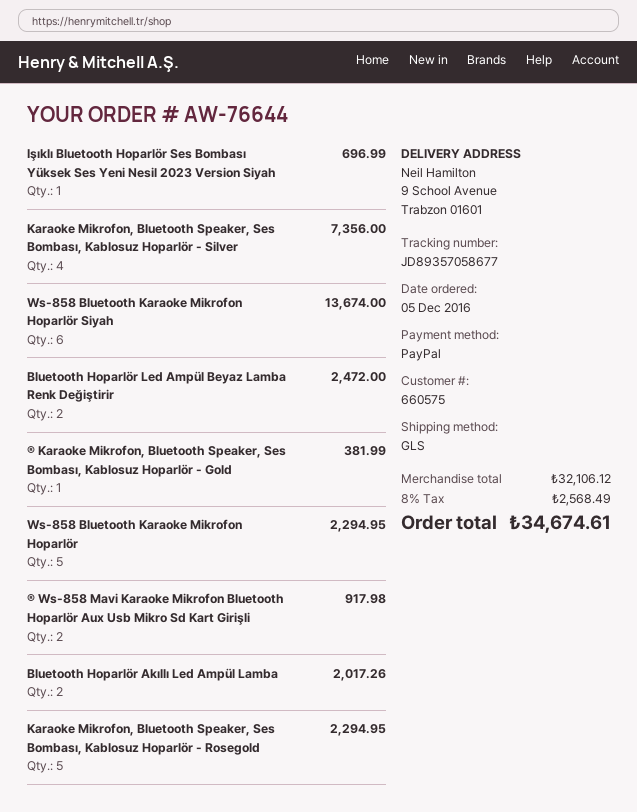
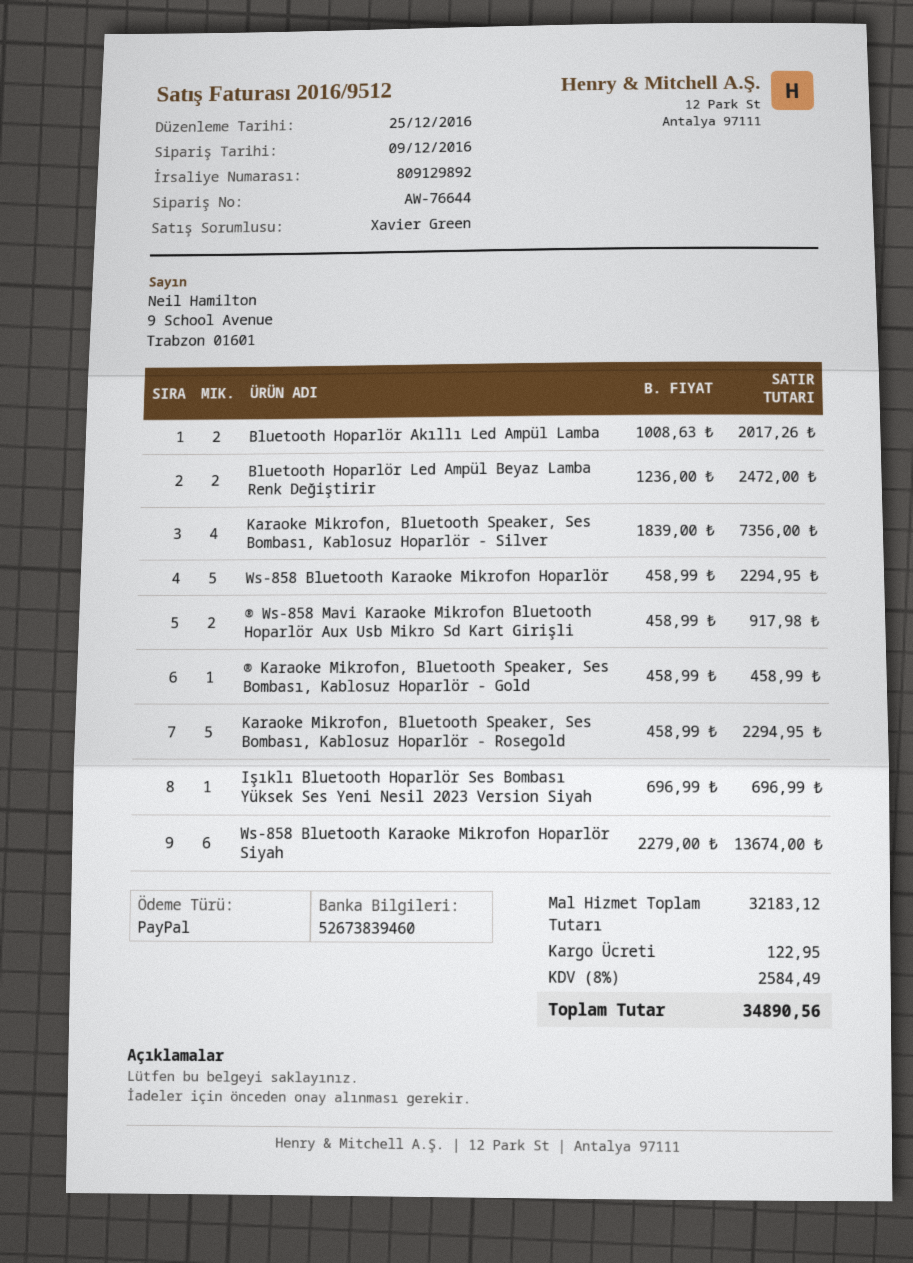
order date: 2016-12-05 -> 2016-12-09
® Karaoke Mikrofon, Bluetooth Speaker, Ses Bombası, Kablosuz Hoparlör - Gold: 1 for 381.99 -> 1 for 458.99
subtotal: 32106.12 -> 32183.12
shipping: none -> 122.95
tax: 8% = 2568.49 -> 8% = 2584.49
total: 34674.61 -> 34890.56

